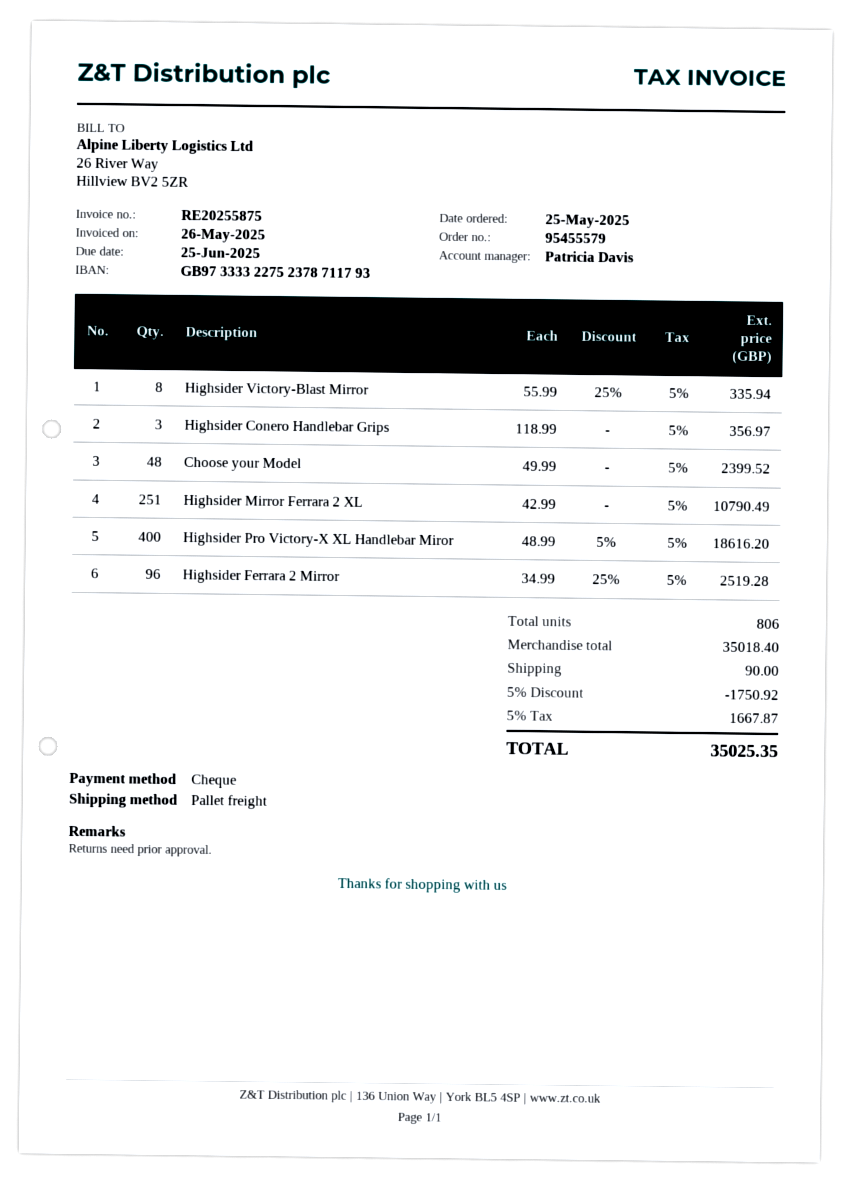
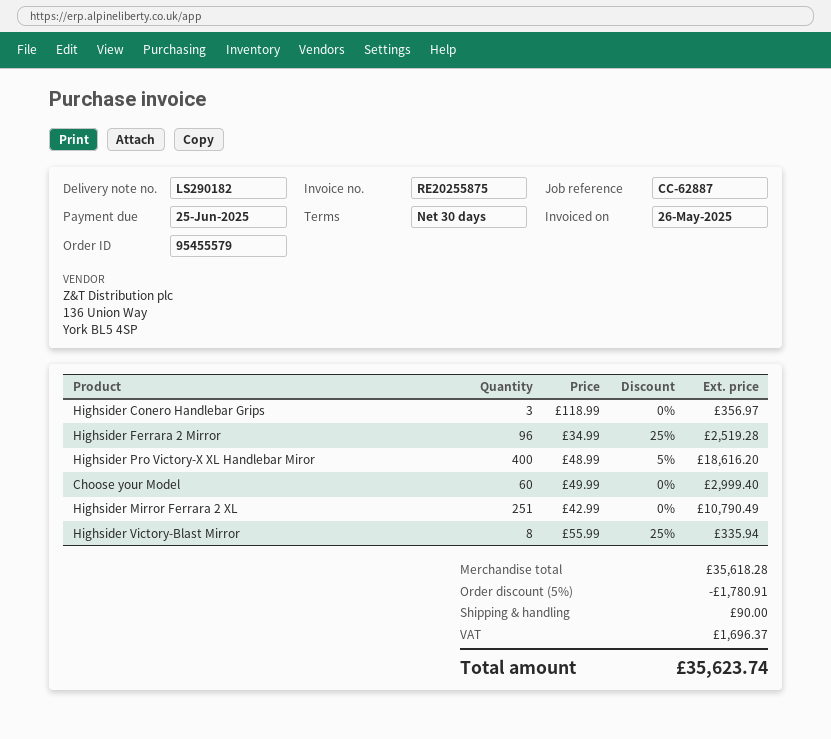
Choose your Model: 48 x 49.99 = 2399.52 -> 60 x 49.99 = 2999.40
subtotal: 35018.40 -> 35618.28
discount: 5% = 1750.92 -> 5% = 1780.91
tax: 1667.87 -> 1696.37
total: 35025.35 -> 35623.74

